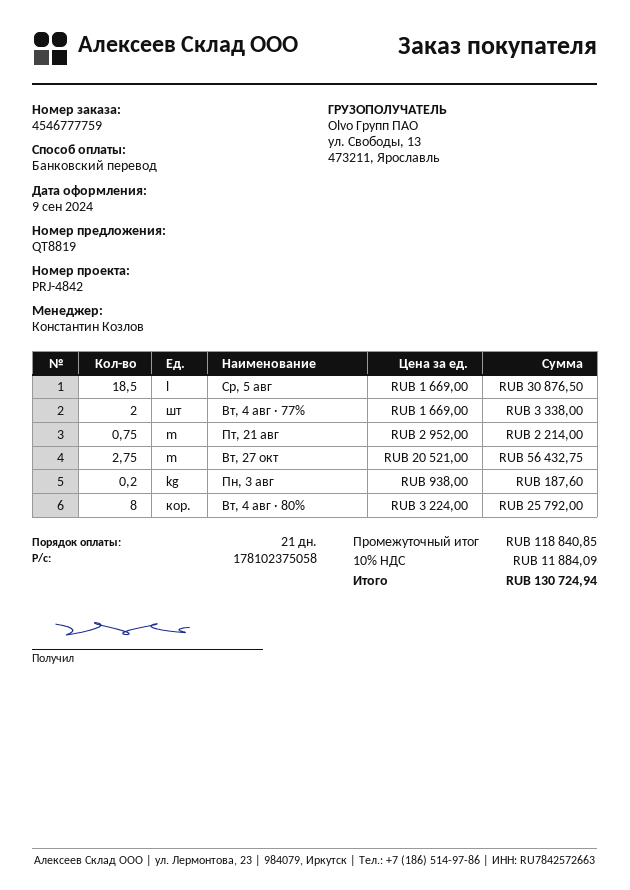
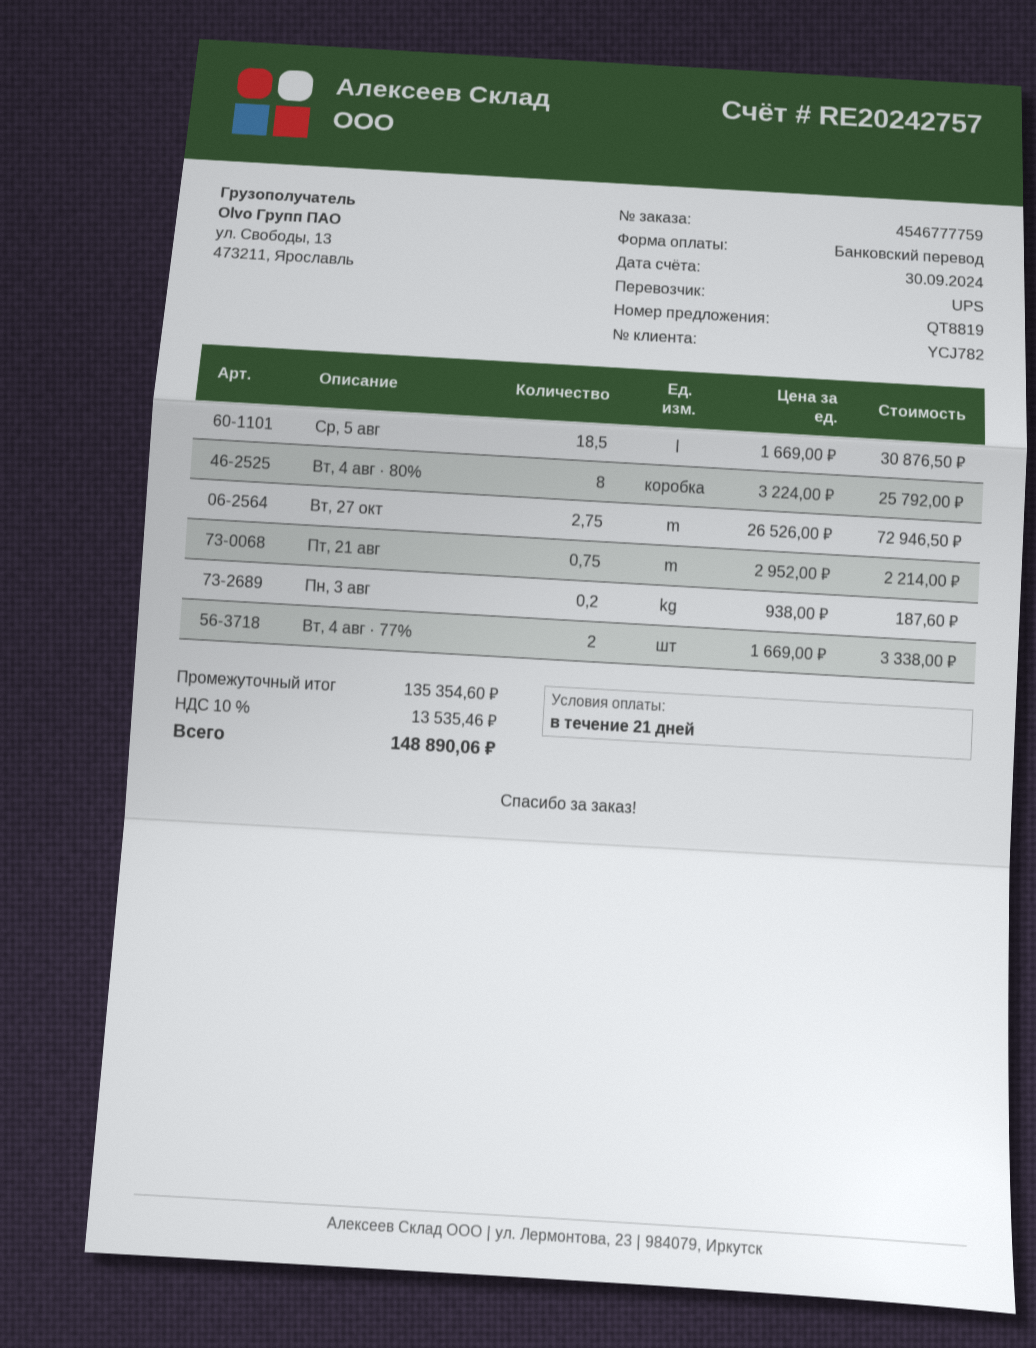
Вт, 27 окт: 2.75 x 20521.00 = 56432.75 -> 2.75 x 26526.00 = 72946.50
subtotal: 118840.85 -> 135354.60
tax: 10% = 11884.09 -> 10% = 13535.46
total: 130724.94 -> 148890.06

